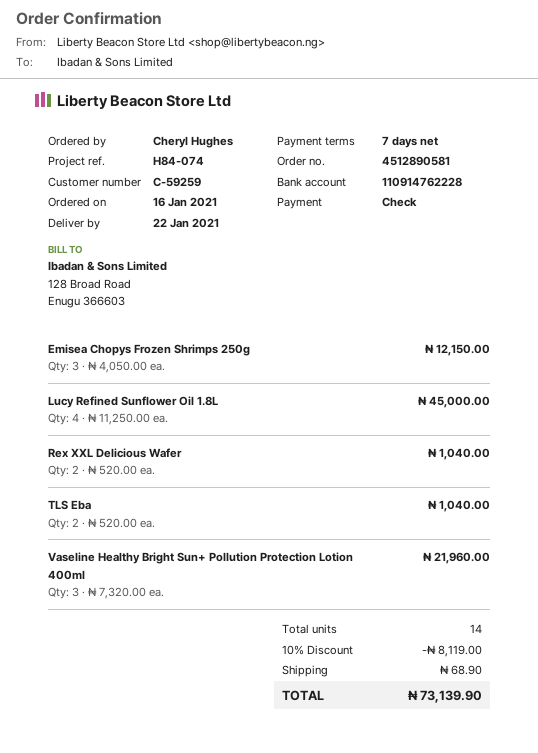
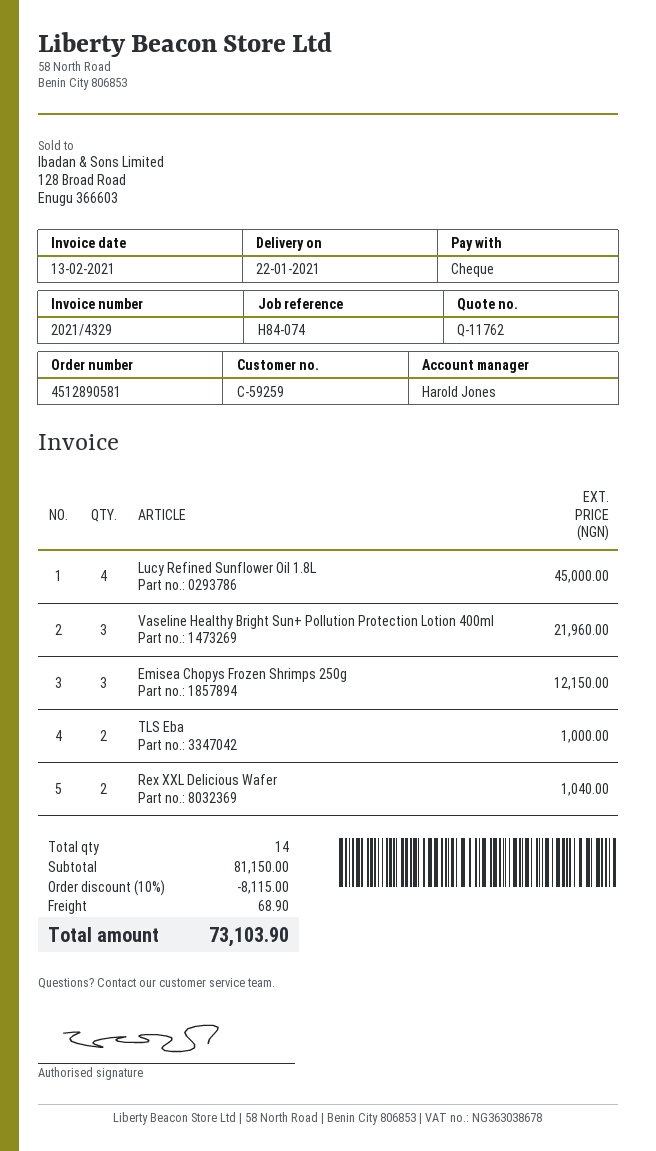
TLS Eba: 2 for 1040.00 -> 2 for 1000.00
discount: 10% = 8119.00 -> 10% = 8115.00
total: 73139.90 -> 73103.90

